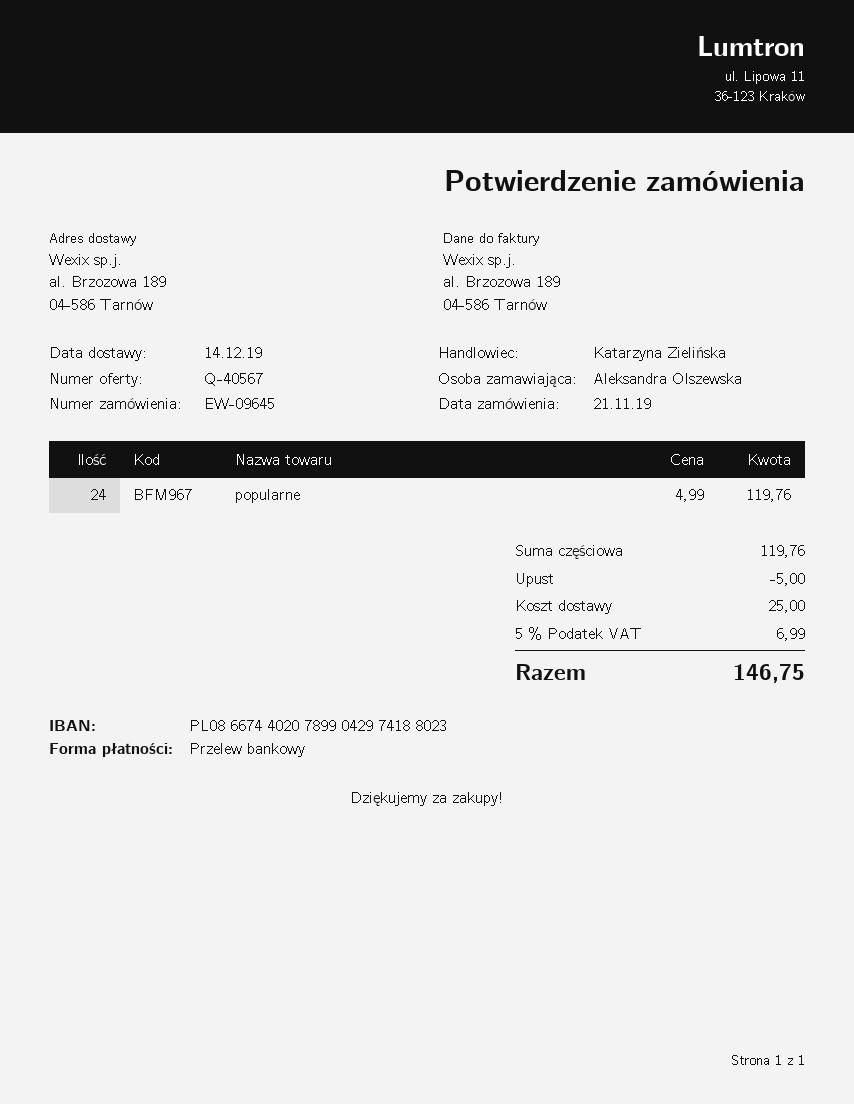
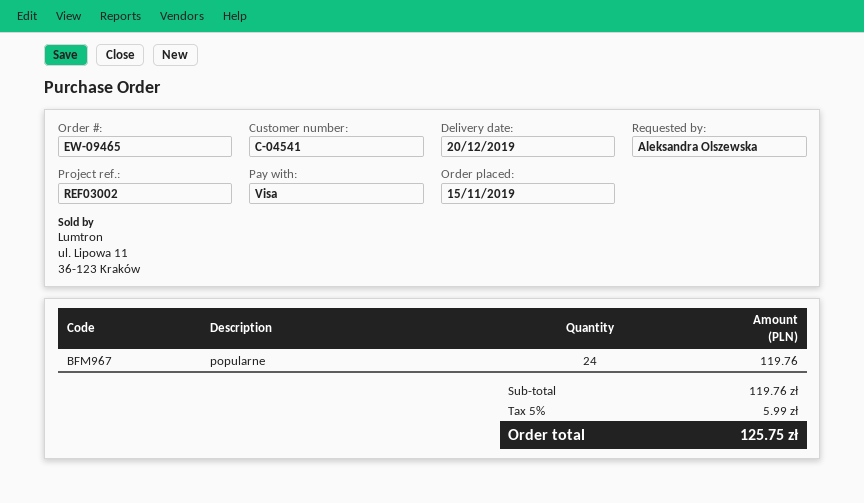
order number: EW-09645 -> EW-09465
order date: 2019-11-21 -> 2019-11-15
delivery date: 2019-12-14 -> 2019-12-20
payment method: bank transfer -> Visa
discount: 5.00 -> none
shipping: 25.00 -> none
tax: 5% = 6.99 -> 5% = 5.99
total: 146.75 -> 125.75

